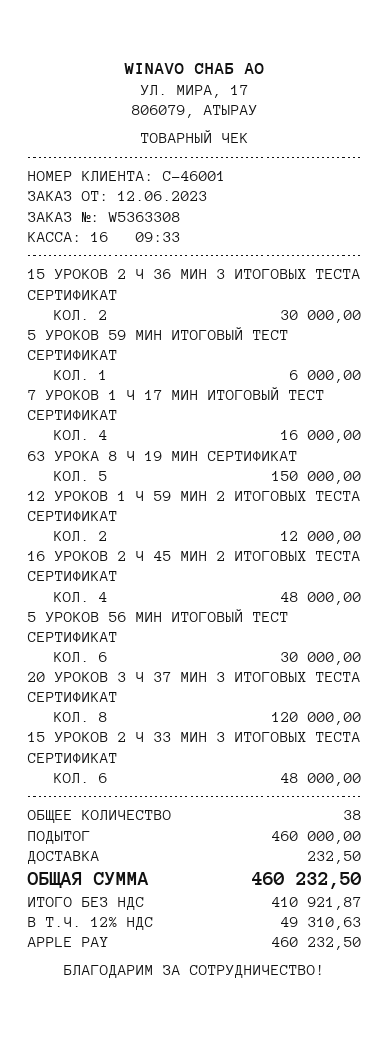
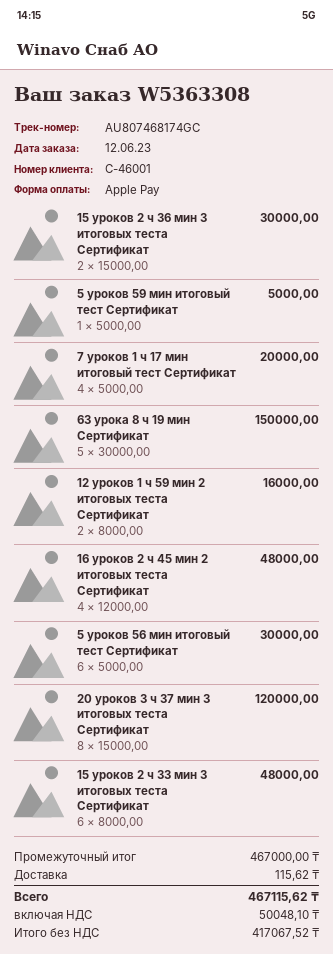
5 УРОКОВ 59 МИН ИТОГОВЫЙ ТЕСТ СЕРТИФИКАТ: 1 for 6000.00 -> 1 for 5000.00
7 УРОКОВ 1 Ч 17 МИН ИТОГОВЫЙ ТЕСТ СЕРТИФИКАТ: 4 for 16000.00 -> 4 for 20000.00
12 УРОКОВ 1 Ч 59 МИН 2 ИТОГОВЫХ ТЕСТА СЕРТИФИКАТ: 2 for 12000.00 -> 2 for 16000.00
subtotal: 460000.00 -> 467000.00
shipping: 232.50 -> 115.62
net: 410921.87 -> 417067.52
tax: 49310.63 -> 50048.10
total: 460232.50 -> 467115.62

